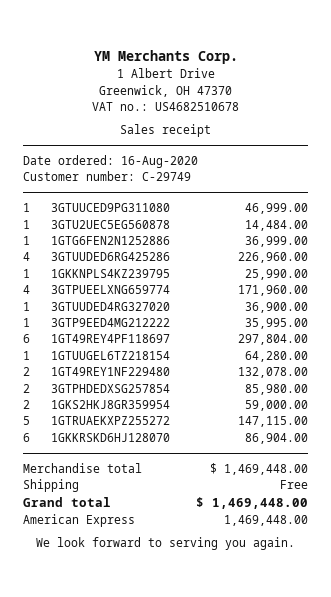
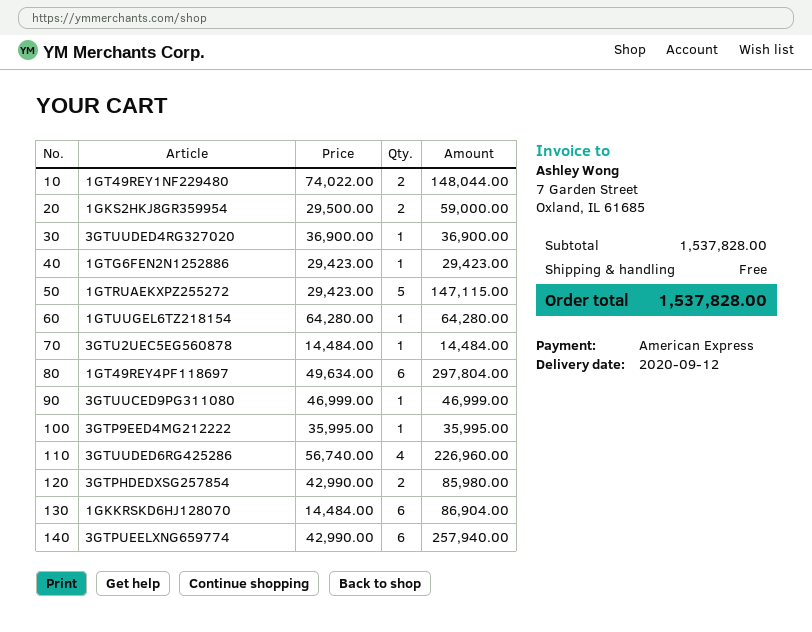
1GTG6FEN2N1252886: 1 for 36999.00 -> 1 for 29423.00
1GKKNPLS4KZ239795: 1 for 25990.00 -> none
3GTPUEELXNG659774: 4 for 171960.00 -> 6 for 257940.00
1GT49REY1NF229480: 2 for 132078.00 -> 2 for 148044.00
subtotal: 1469448.00 -> 1537828.00
total: 1469448.00 -> 1537828.00

